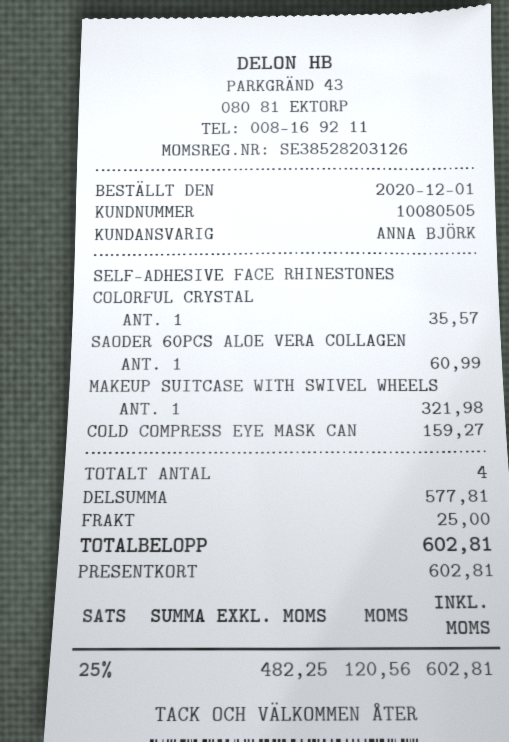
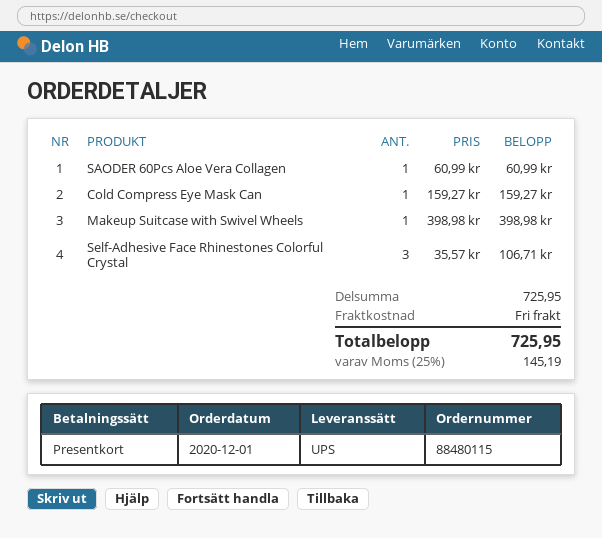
SELF-ADHESIVE FACE RHINESTONES COLORFUL CRYSTAL: 1 for 35.57 -> 3 for 106.71
MAKEUP SUITCASE WITH SWIVEL WHEELS: 1 for 321.98 -> 1 for 398.98
subtotal: 577.81 -> 725.95
shipping: 25.00 -> 0.00
tax: 25% = 120.56 -> 25% = 145.19
total: 602.81 -> 725.95

